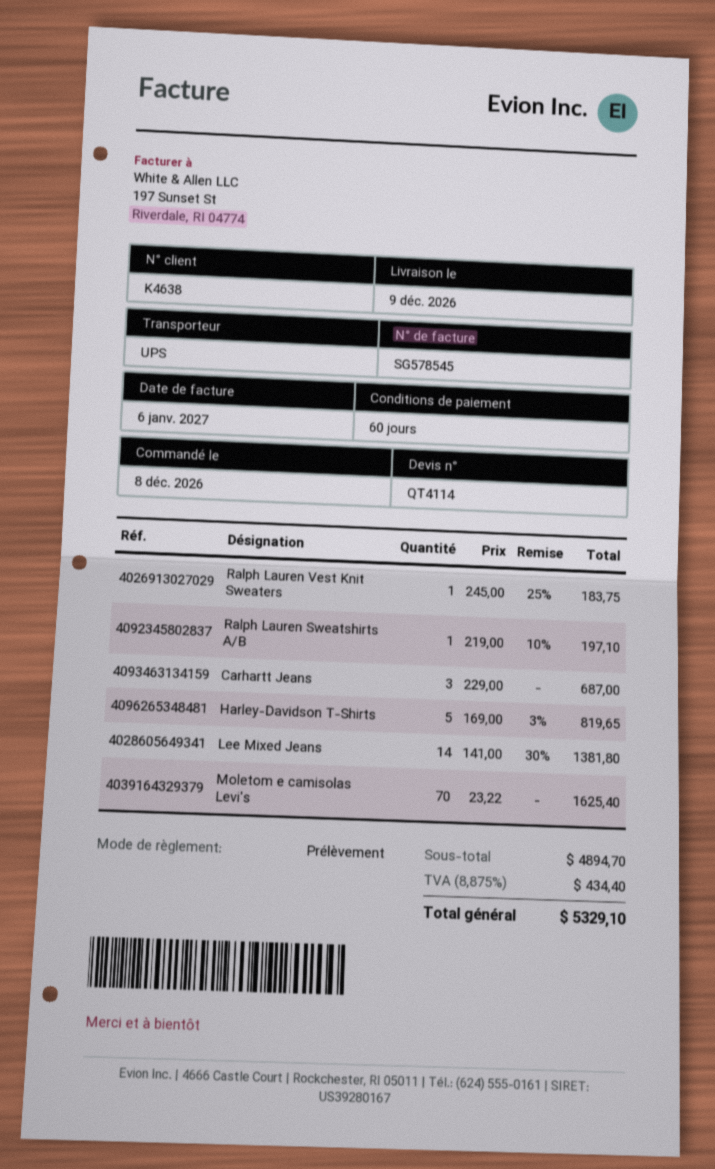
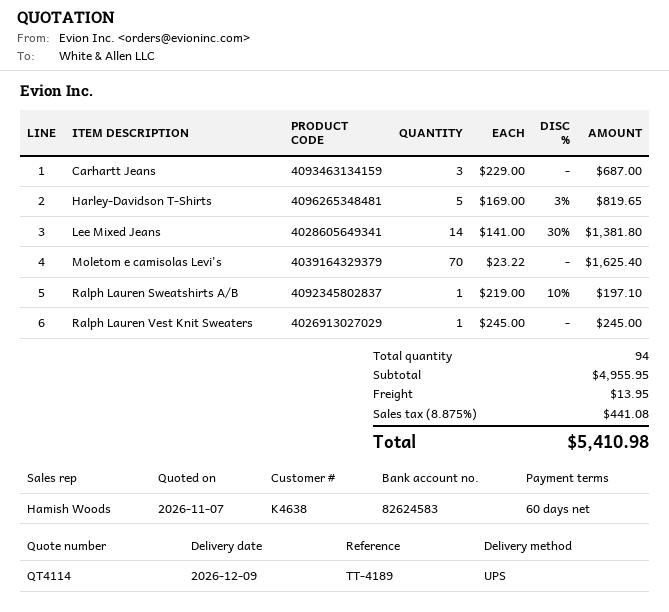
Ralph Lauren Vest Knit Sweaters: 1 x 245.00 - 25% = 183.75 -> 1 x 245.00 = 245.00
subtotal: 4894.70 -> 4955.95
shipping: none -> 13.95
tax: 8.875% = 434.40 -> 8.875% = 441.08
total: 5329.10 -> 5410.98

